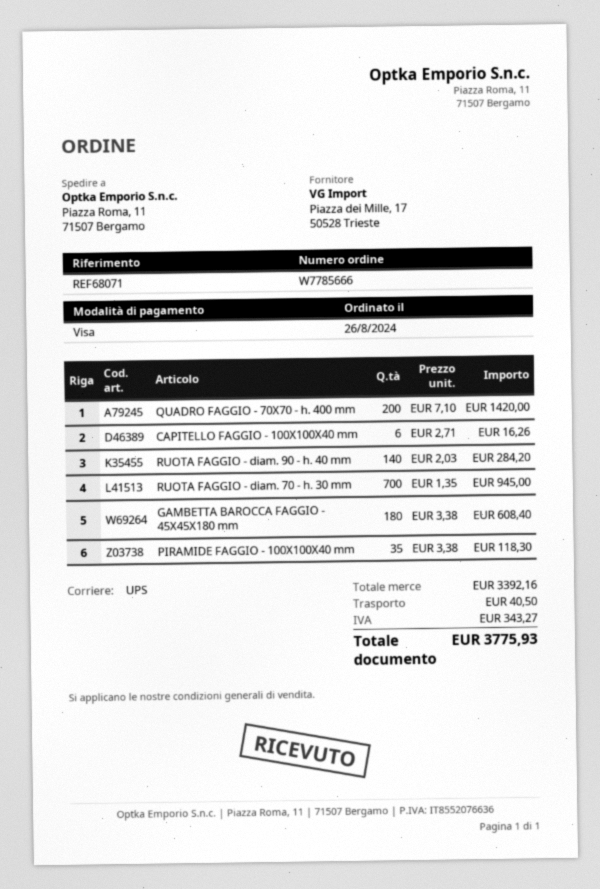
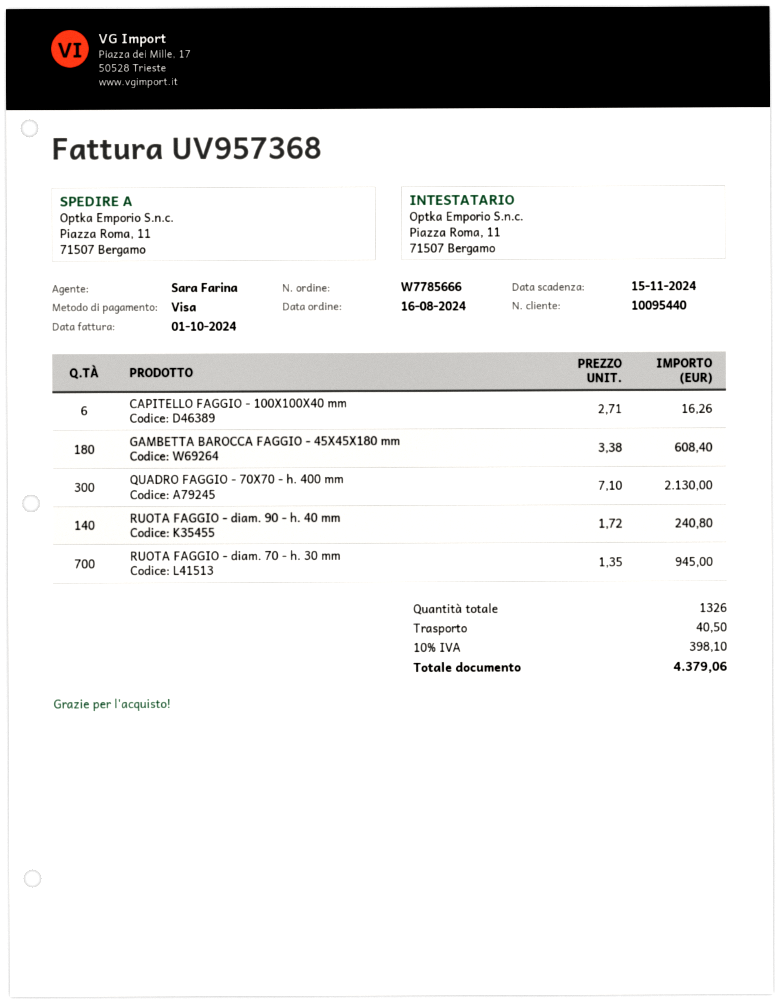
order date: 2024-08-26 -> 2024-08-16
QUADRO FAGGIO - 70X70 - h. 400 mm: 200 x 7.10 = 1420.00 -> 300 x 7.10 = 2130.00
RUOTA FAGGIO - diam. 90 - h. 40 mm: 140 x 2.03 = 284.20 -> 140 x 1.72 = 240.80
PIRAMIDE FAGGIO - 100X100X40 mm: 35 x 3.38 = 118.30 -> none
tax: 343.27 -> 398.10
total: 3775.93 -> 4379.06

